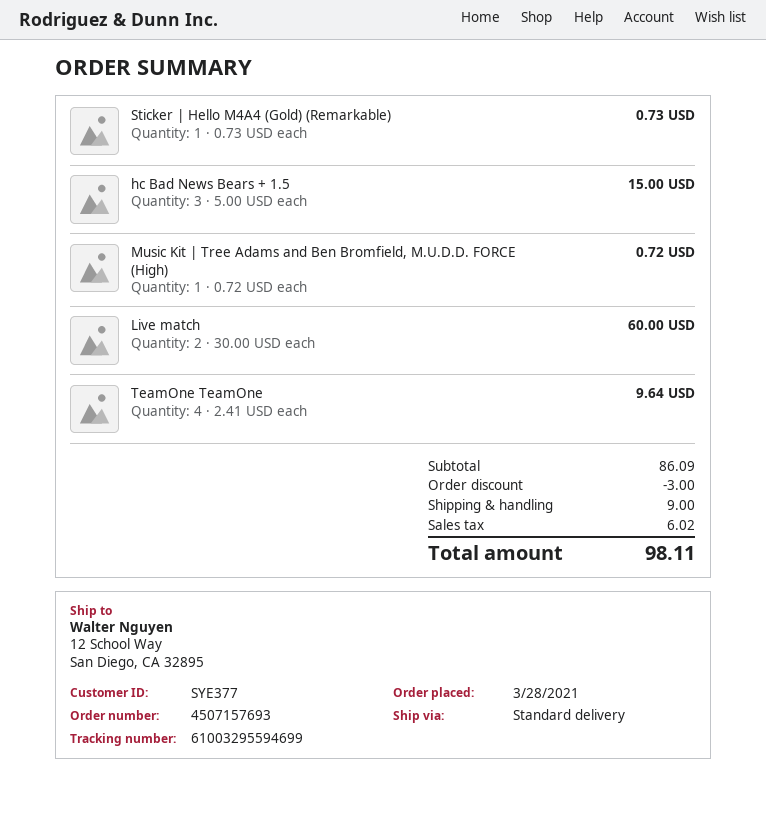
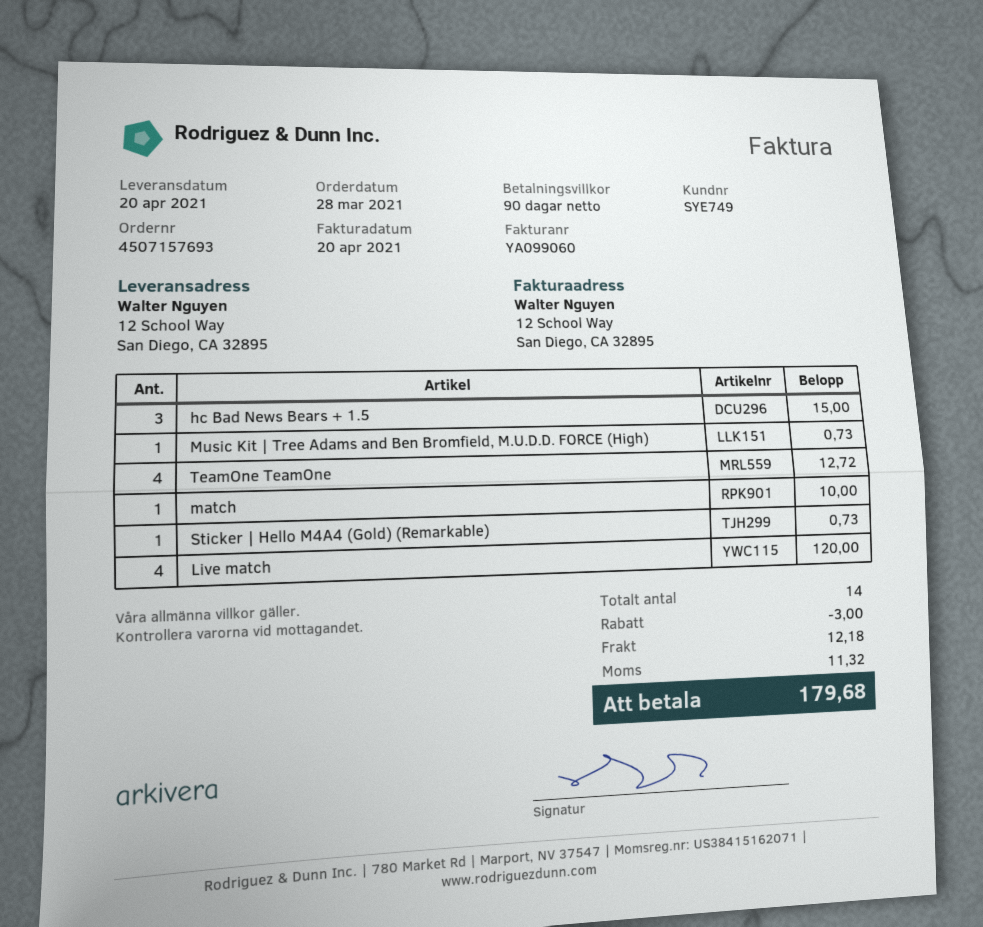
customer number: SYE377 -> SYE749
Music Kit | Tree Adams and Ben Bromfield, M.U.D.D. FORCE (High): 1 for 0.72 -> 1 for 0.73
Live match: 2 for 60.00 -> 4 for 120.00
TeamOne TeamOne: 4 for 9.64 -> 4 for 12.72
match: none -> 1 for 10.00
shipping: 9.00 -> 12.18
tax: 6.02 -> 11.32
total: 98.11 -> 179.68

